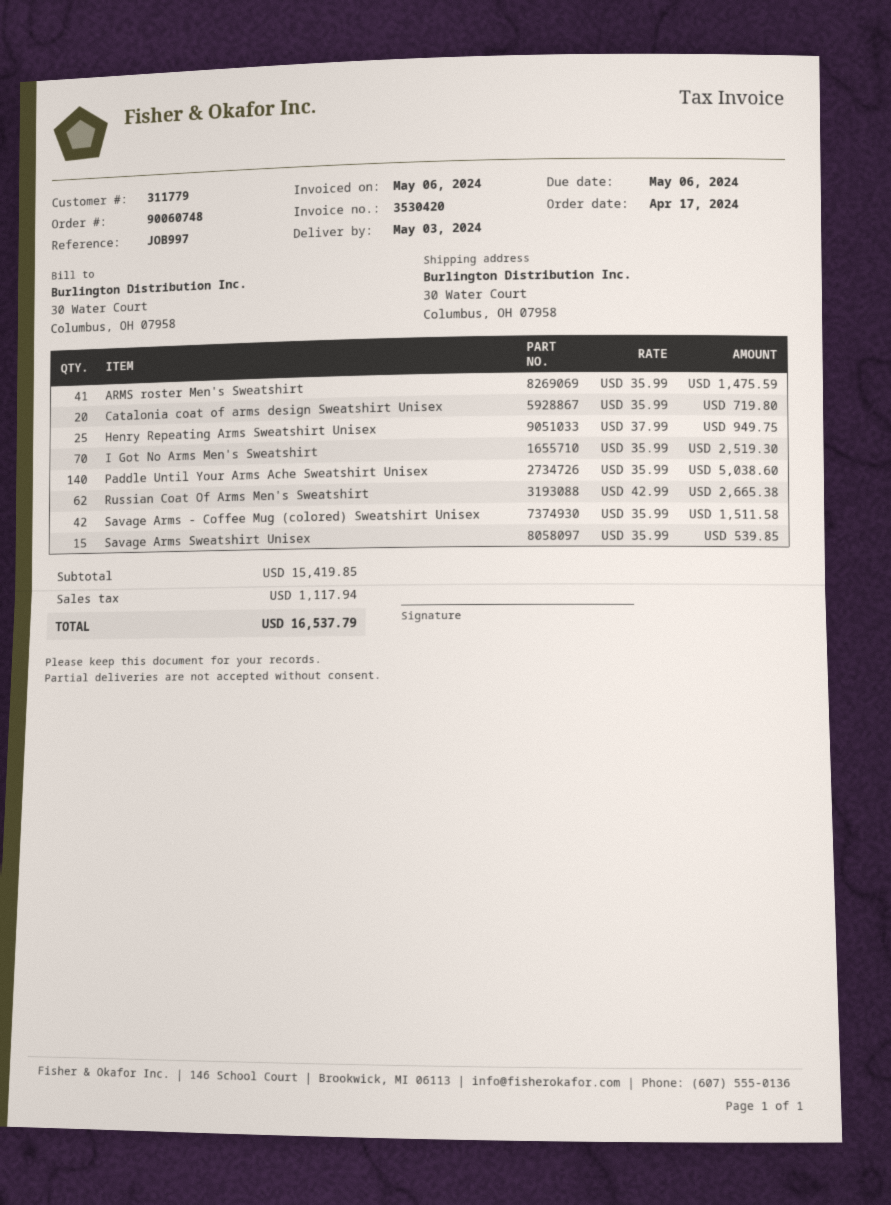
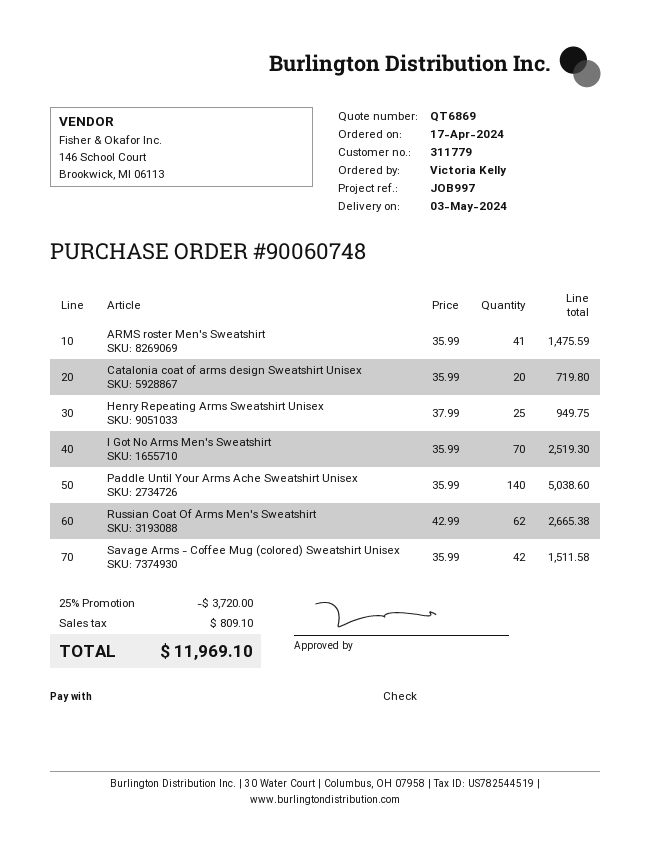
Savage Arms Sweatshirt Unisex: 15 x 35.99 = 539.85 -> none
discount: none -> 25% = 3720.00
tax: 1117.94 -> 809.10
total: 16537.79 -> 11969.10

